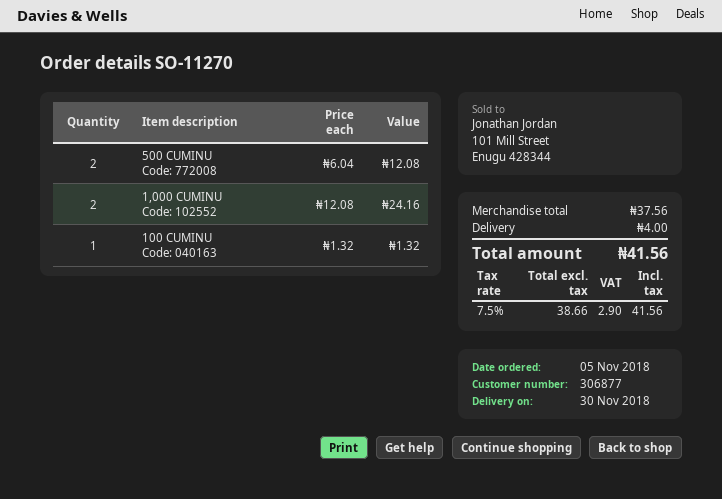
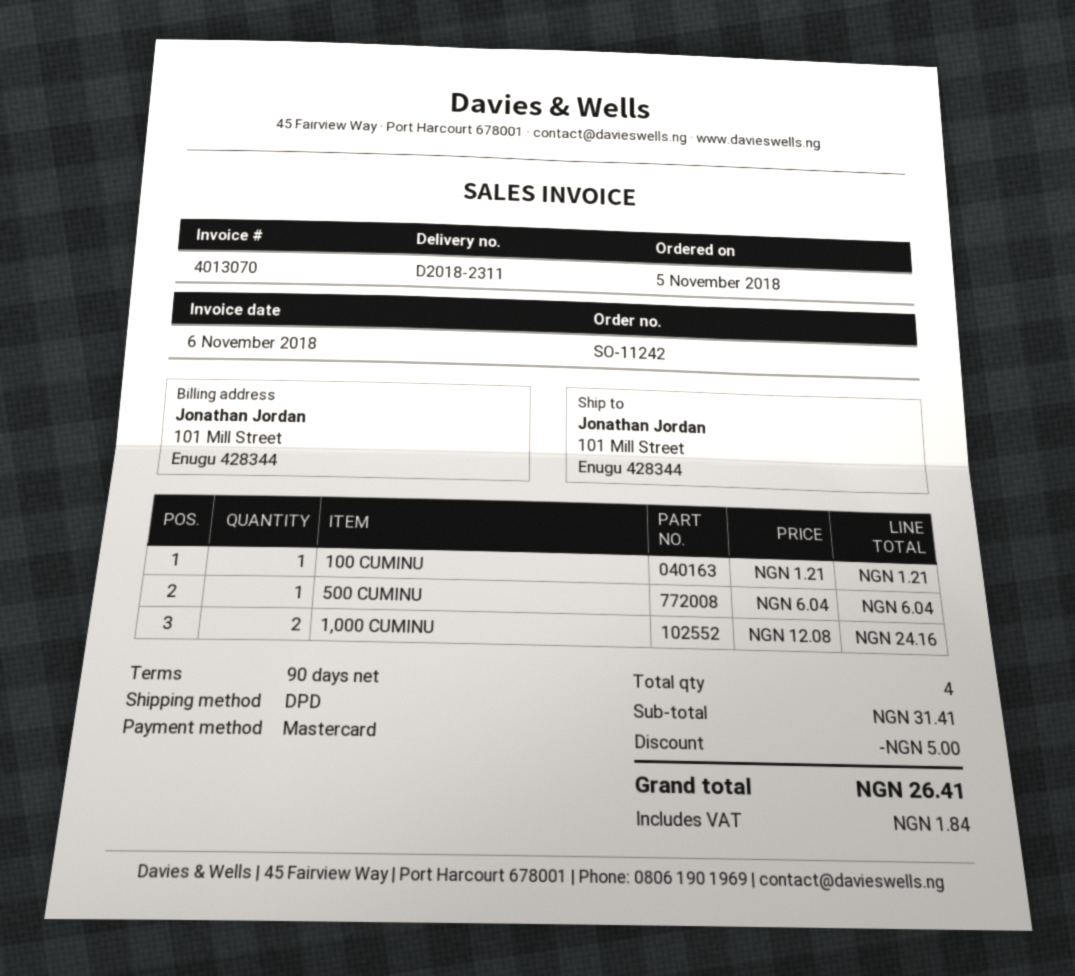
order number: SO-11270 -> SO-11242
500 CUMINU: 2 x 6.04 = 12.08 -> 1 x 6.04 = 6.04
100 CUMINU: 1 x 1.32 = 1.32 -> 1 x 1.21 = 1.21
subtotal: 37.56 -> 31.41
discount: none -> 5.00
shipping: 4.00 -> none
tax: 2.90 -> 1.84
total: 41.56 -> 26.41

